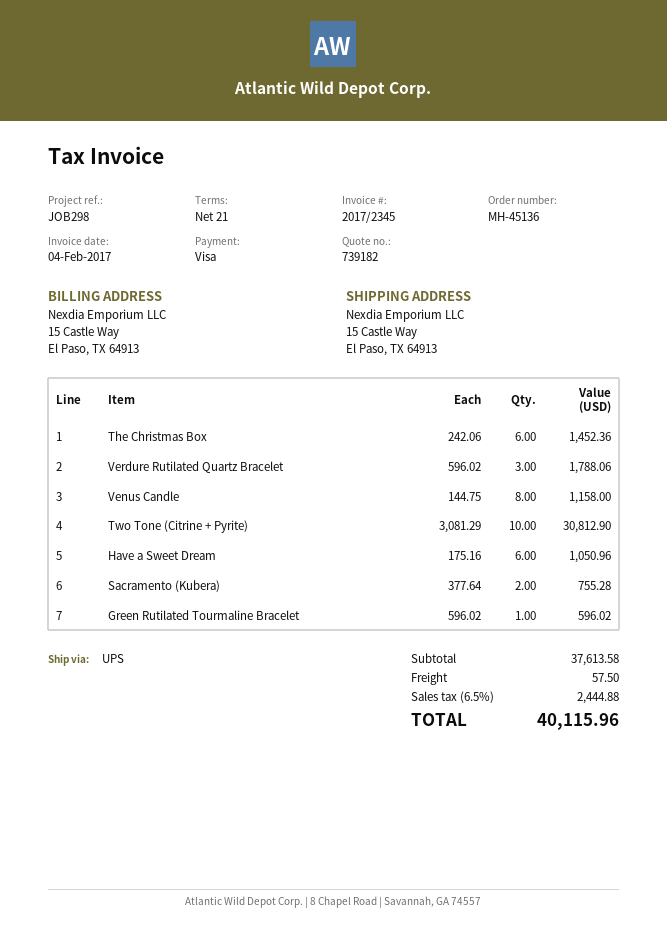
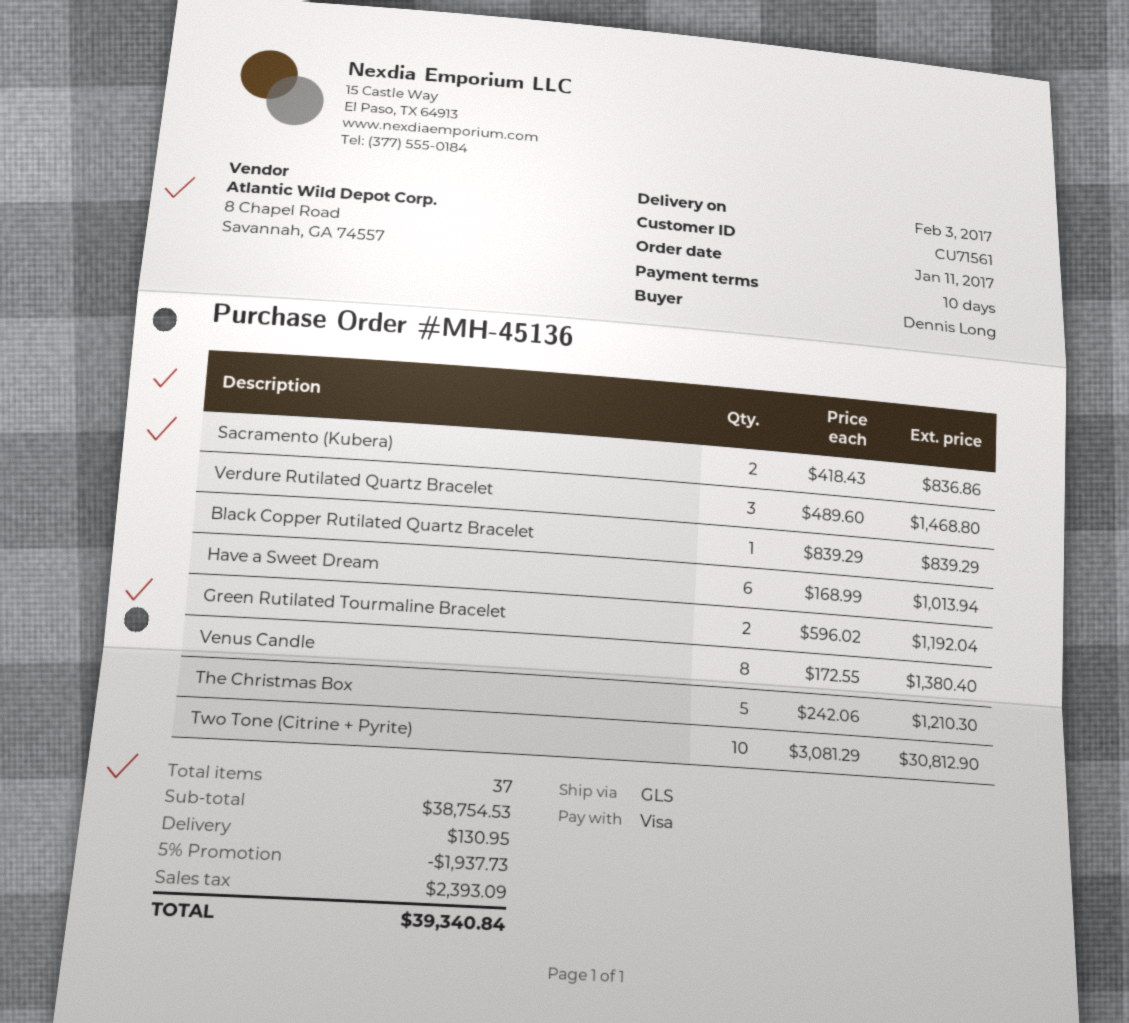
payment terms: 21 days -> 10 days
shipping method: UPS -> GLS
The Christmas Box: 6 x 242.06 = 1452.36 -> 5 x 242.06 = 1210.30
Verdure Rutilated Quartz Bracelet: 3 x 596.02 = 1788.06 -> 3 x 489.60 = 1468.80
Venus Candle: 8 x 144.75 = 1158.00 -> 8 x 172.55 = 1380.40
Have a Sweet Dream: 6 x 175.16 = 1050.96 -> 6 x 168.99 = 1013.94
Sacramento (Kubera): 2 x 377.64 = 755.28 -> 2 x 418.43 = 836.86
Green Rutilated Tourmaline Bracelet: 1 x 596.02 = 596.02 -> 2 x 596.02 = 1192.04
Black Copper Rutilated Quartz Bracelet: none -> 1 x 839.29 = 839.29
subtotal: 37613.58 -> 38754.53
discount: none -> 5% = 1937.73
shipping: 57.50 -> 130.95
tax: 2444.88 -> 2393.09
total: 40115.96 -> 39340.84

